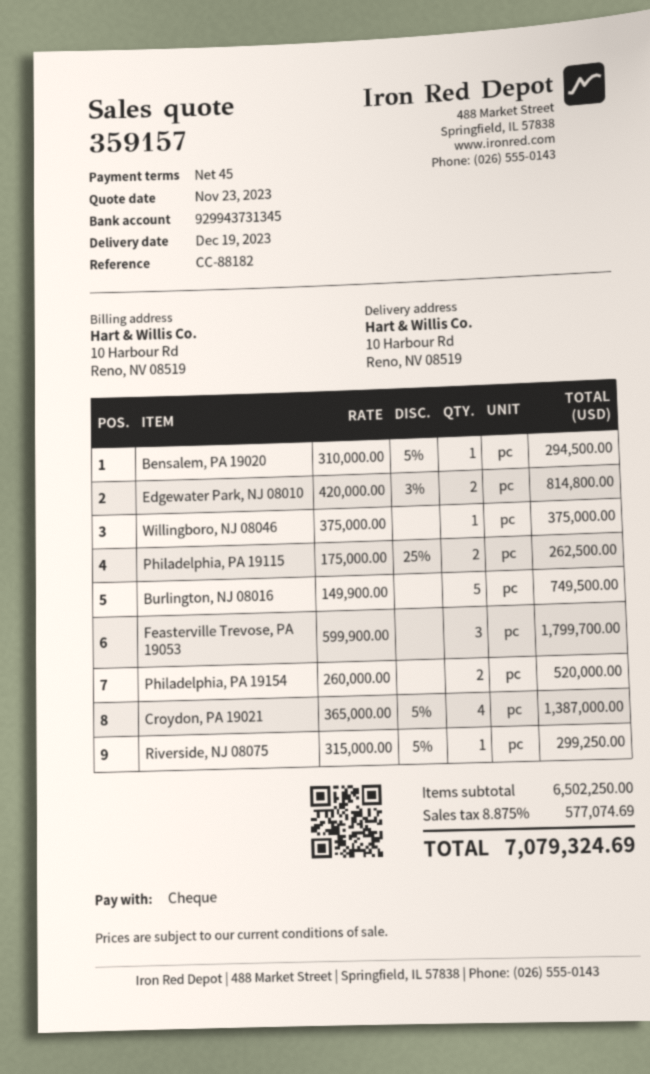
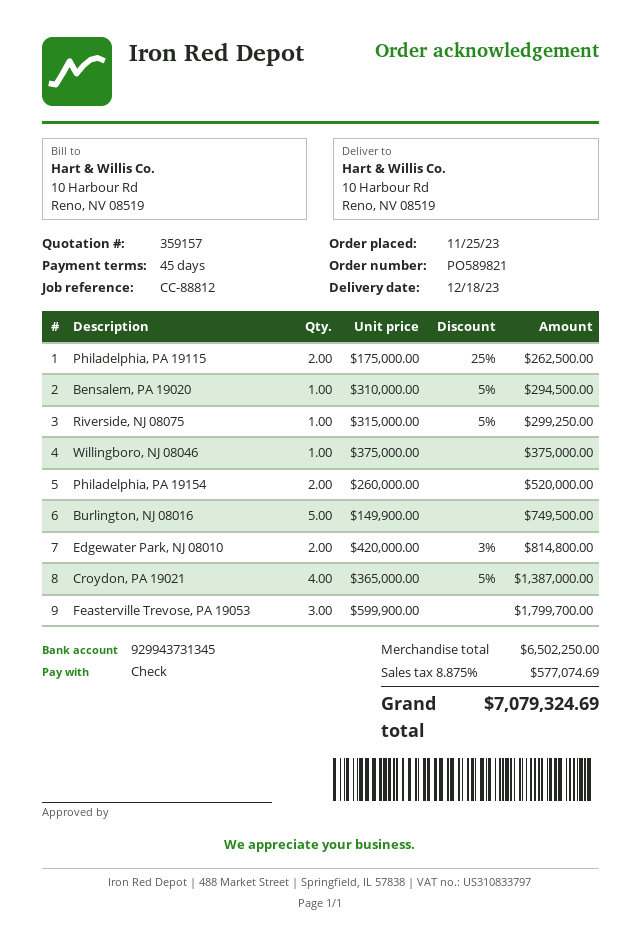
delivery date: 2023-12-19 -> 2023-12-18
reference: CC-88182 -> CC-88812

